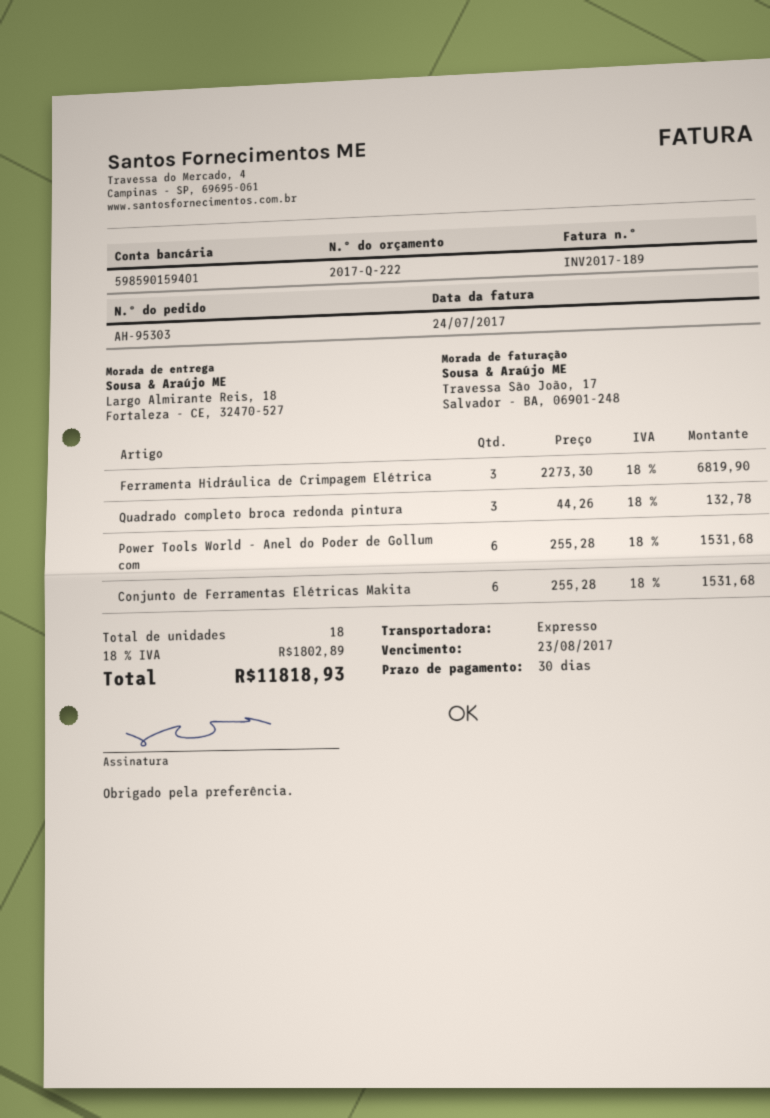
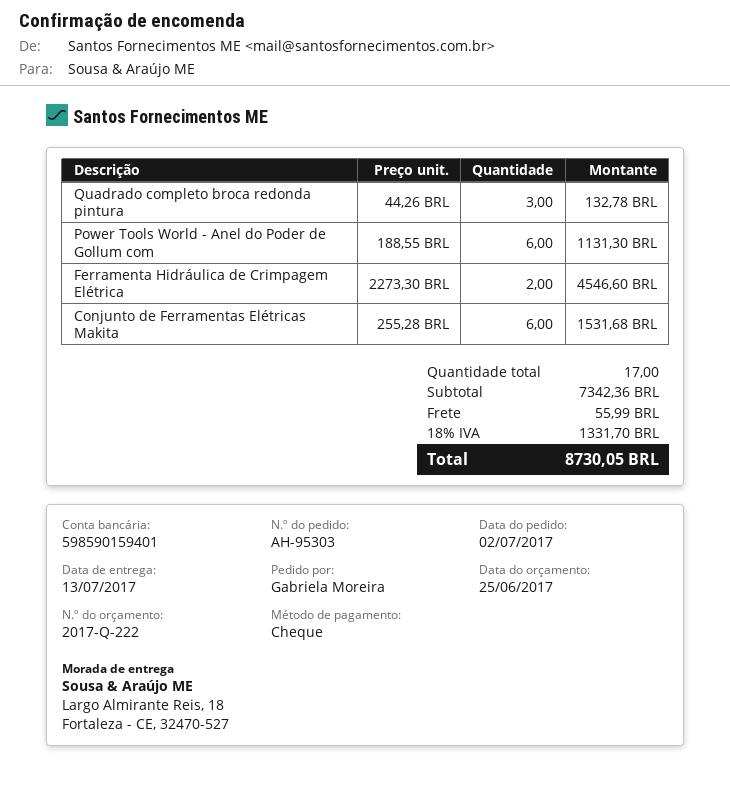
Ferramenta Hidráulica de Crimpagem Elétrica: 3 x 2273.30 = 6819.90 -> 2 x 2273.30 = 4546.60
Power Tools World - Anel do Poder de Gollum com: 6 x 255.28 = 1531.68 -> 6 x 188.55 = 1131.30
total quantity: 18 -> 17
shipping: none -> 55.99
tax: 18% = 1802.89 -> 18% = 1331.70
total: 11818.93 -> 8730.05

